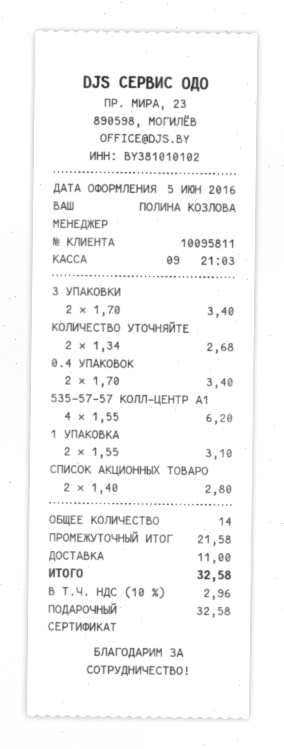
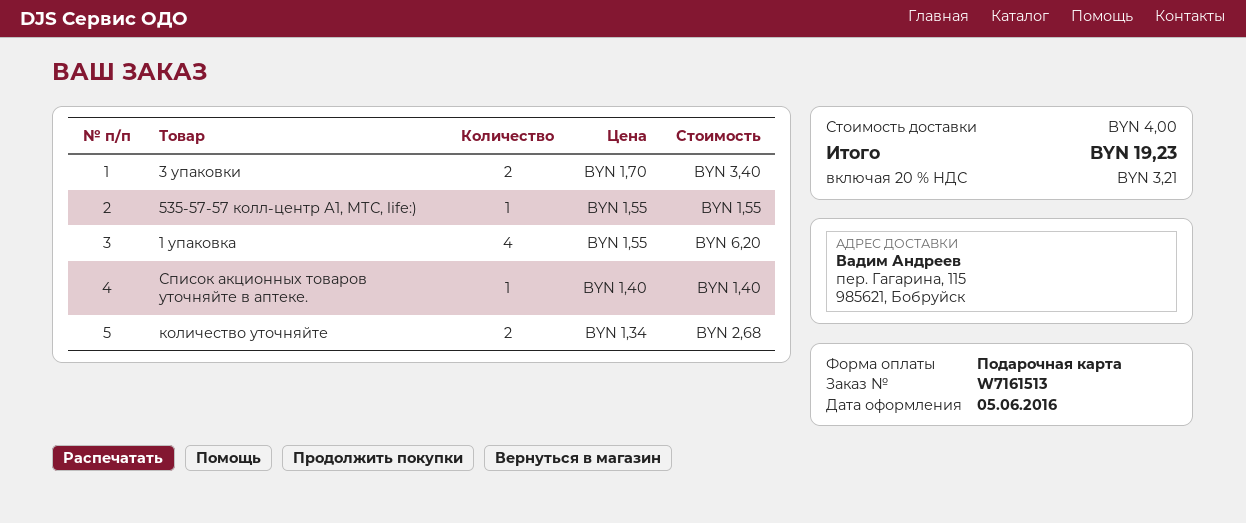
0.4 УПАКОВОК: 2 x 1.70 = 3.40 -> none
535-57-57 КОЛЛ-ЦЕНТР А1: 4 x 1.55 = 6.20 -> 1 x 1.55 = 1.55
1 УПАКОВКА: 2 x 1.55 = 3.10 -> 4 x 1.55 = 6.20
СПИСОК АКЦИОННЫХ ТОВАРО: 2 x 1.40 = 2.80 -> 1 x 1.40 = 1.40
shipping: 11.00 -> 4.00
tax: 10% = 2.96 -> 20% = 3.21
total: 32.58 -> 19.23

